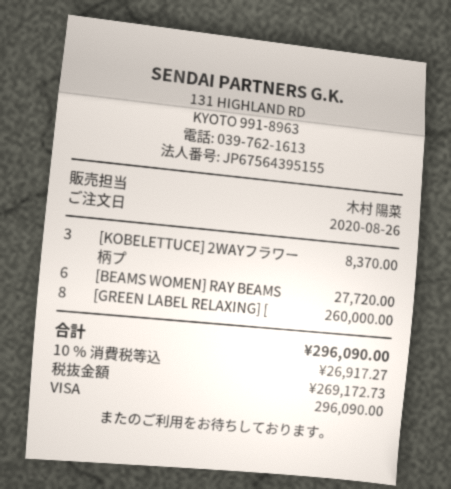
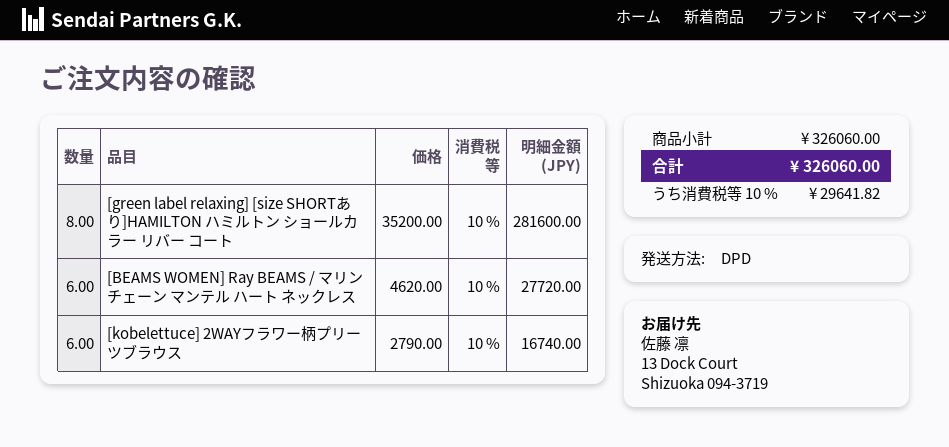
[KOBELETTUCE] 2WAYフラワー柄プ: 3 for 8370.00 -> 6 for 16740.00
[GREEN LABEL RELAXING] [: 8 for 260000.00 -> 8 for 281600.00
tax: 10% = 26917.27 -> 10% = 29641.82
total: 296090.00 -> 326060.00

